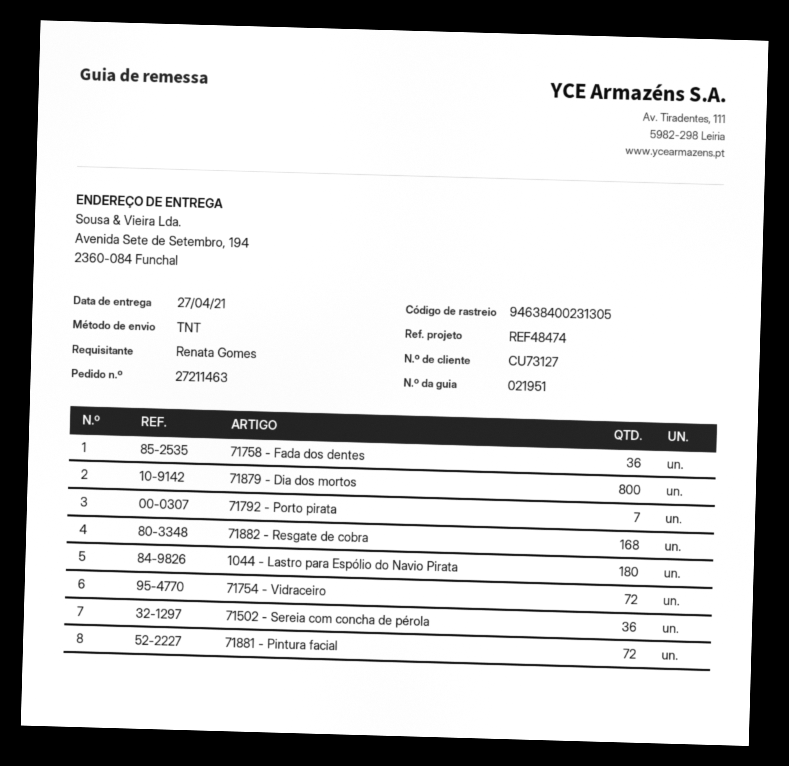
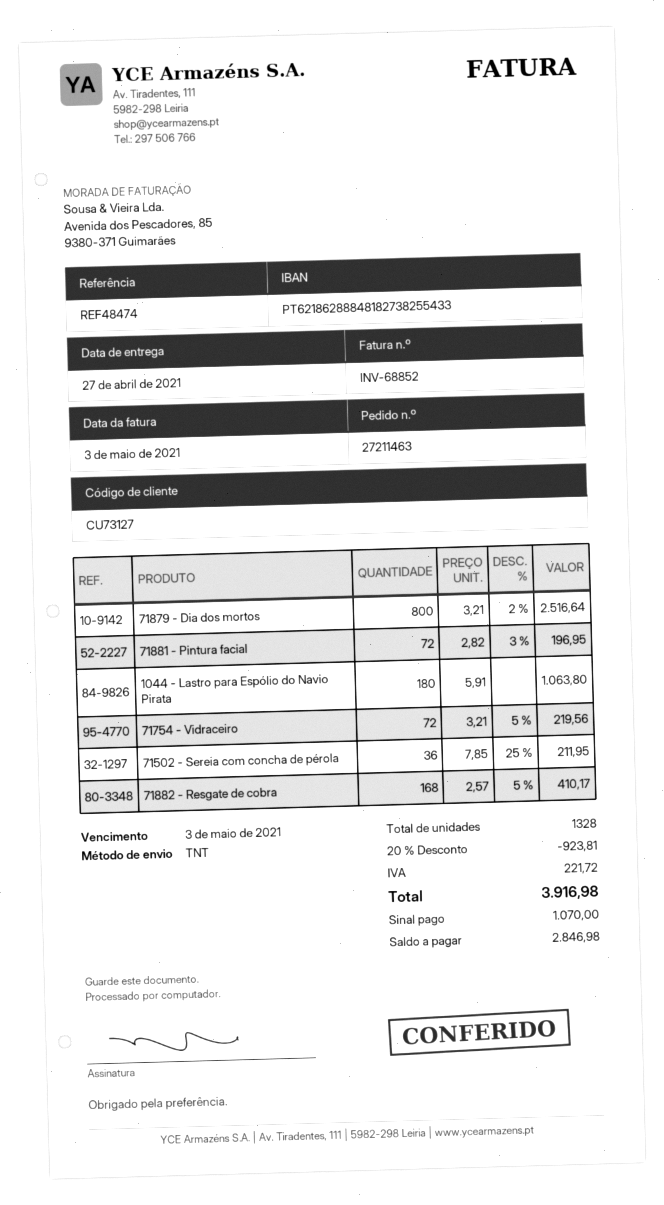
71758 - Fada dos dentes: 36 -> none
71792 - Porto pirata: 7 -> none

